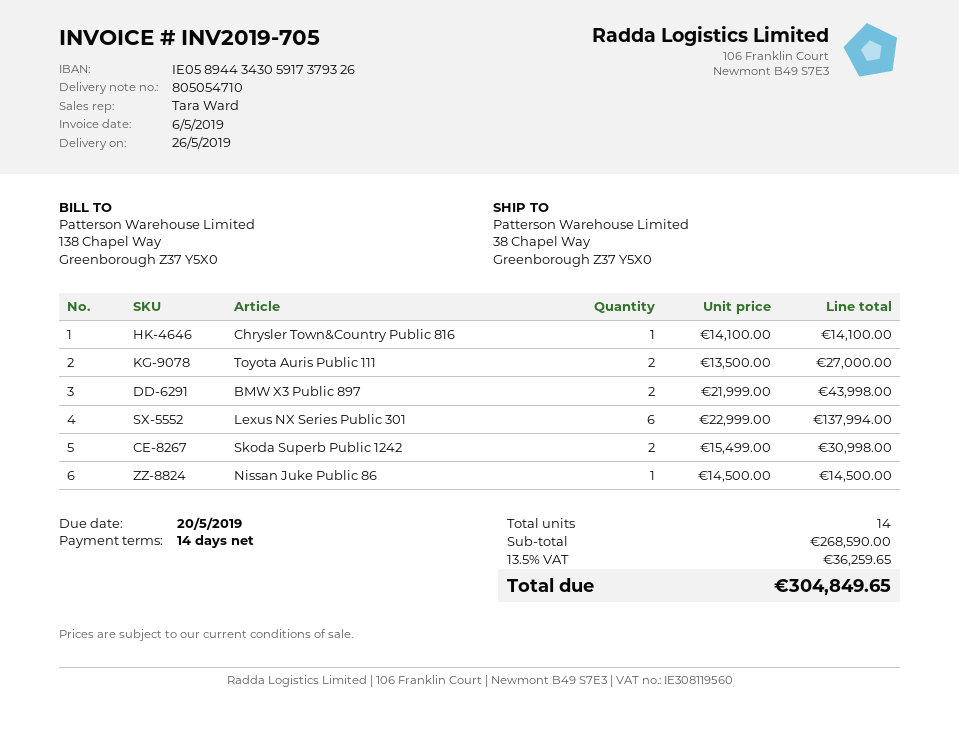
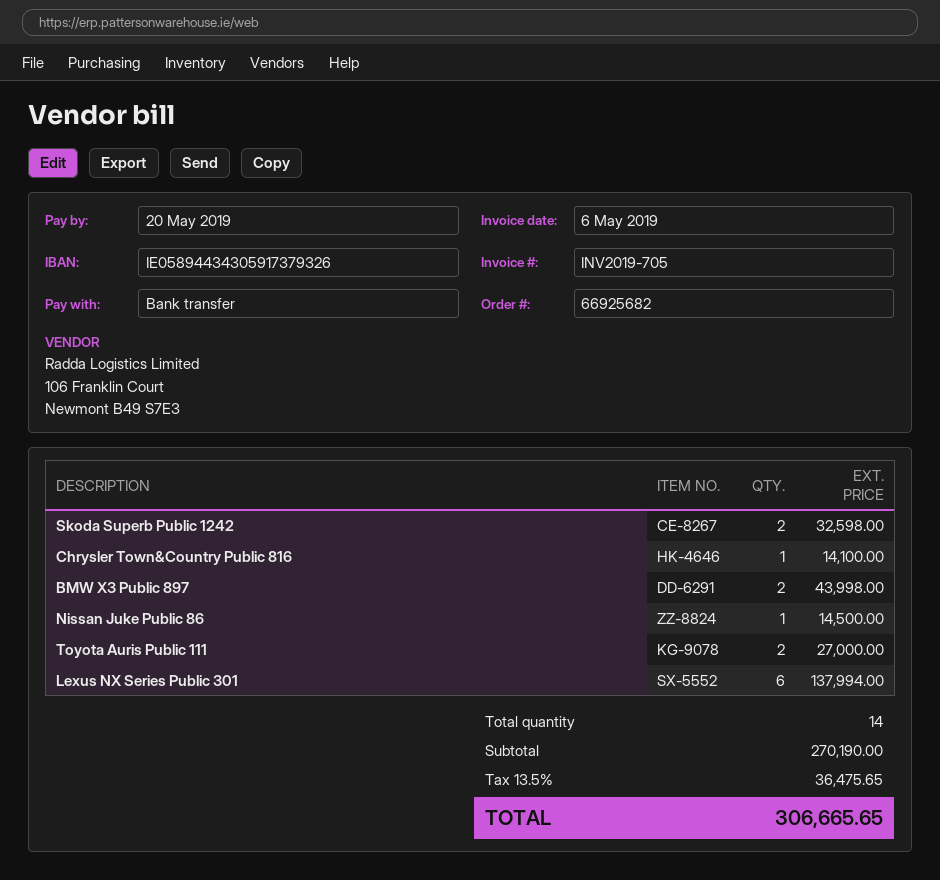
Skoda Superb Public 1242: 2 for 30998.00 -> 2 for 32598.00
subtotal: 268590.00 -> 270190.00
tax: 13.5% = 36259.65 -> 13.5% = 36475.65
total: 304849.65 -> 306665.65

